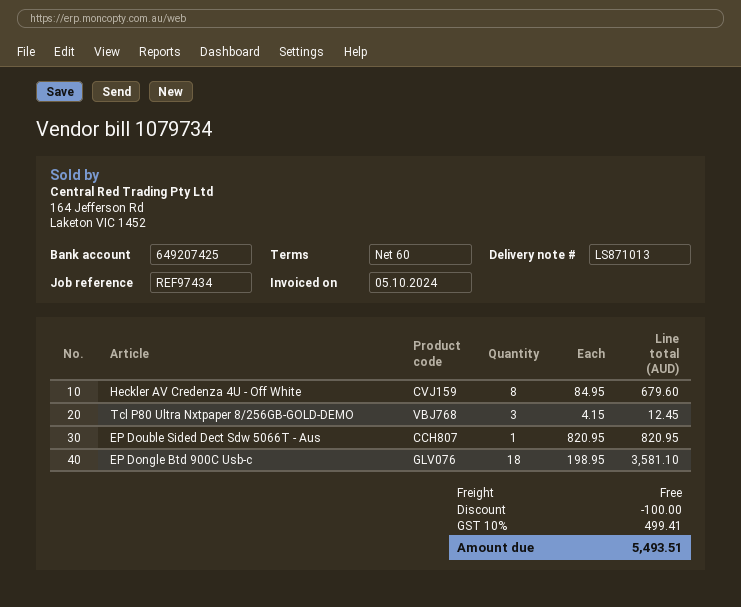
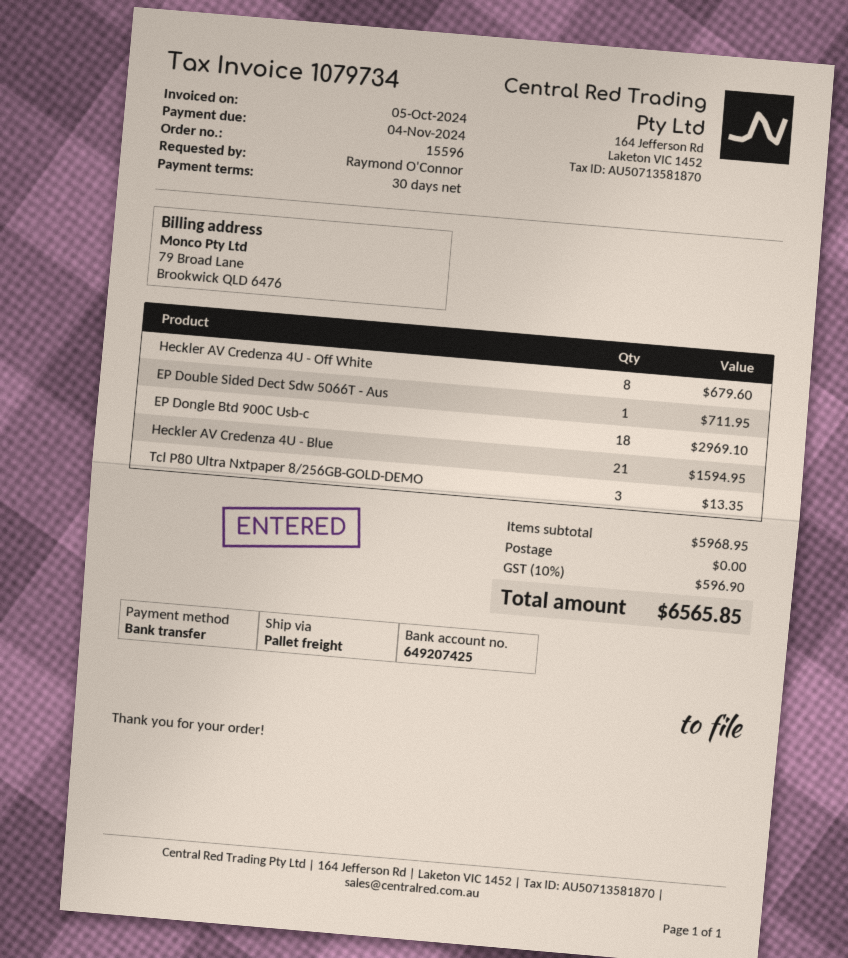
payment terms: 60 days -> 30 days
Tcl P80 Ultra Nxtpaper 8/256GB-GOLD-DEMO: 3 for 12.45 -> 3 for 13.35
EP Double Sided Dect Sdw 5066T - Aus: 1 for 820.95 -> 1 for 711.95
EP Dongle Btd 900C Usb-c: 18 for 3581.10 -> 18 for 2969.10
Heckler AV Credenza 4U - Blue: none -> 21 for 1594.95
discount: 100.00 -> none
tax: 10% = 499.41 -> 10% = 596.90
total: 5493.51 -> 6565.85

